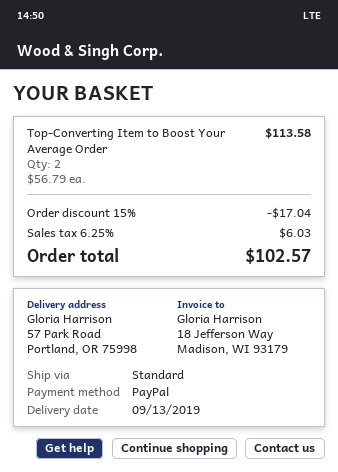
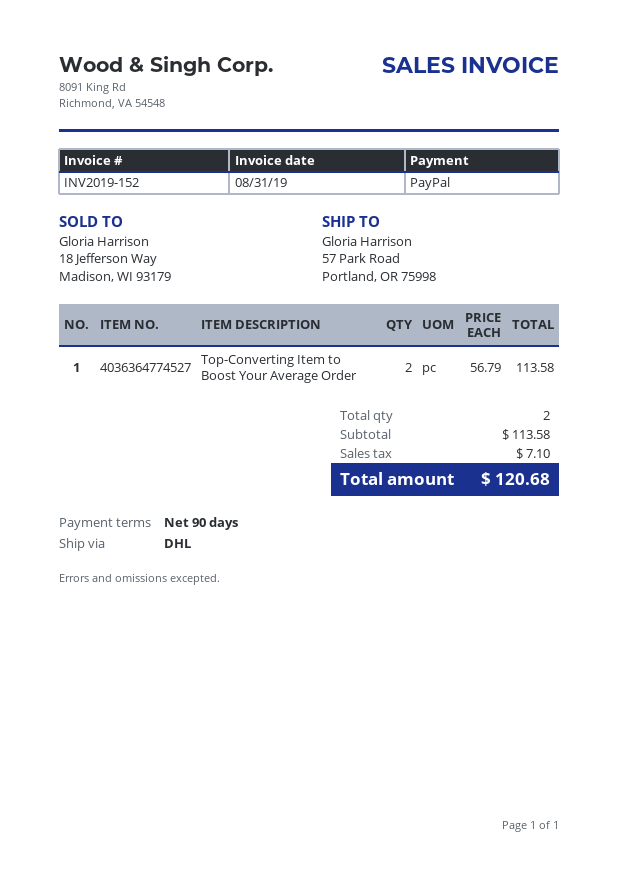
shipping method: standard -> DHL
discount: 15% = 17.04 -> none
tax: 6.03 -> 7.10
total: 102.57 -> 120.68

